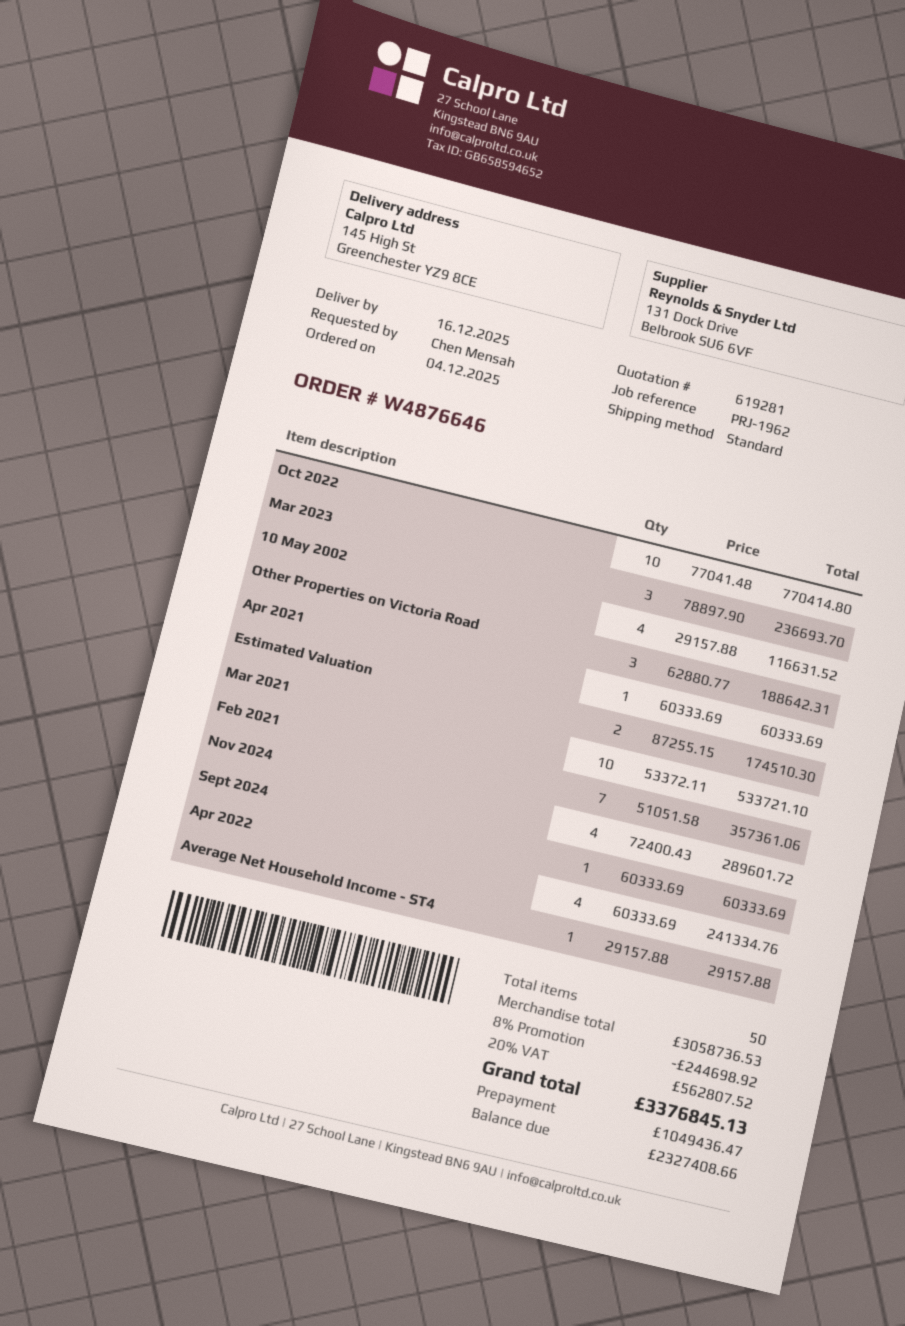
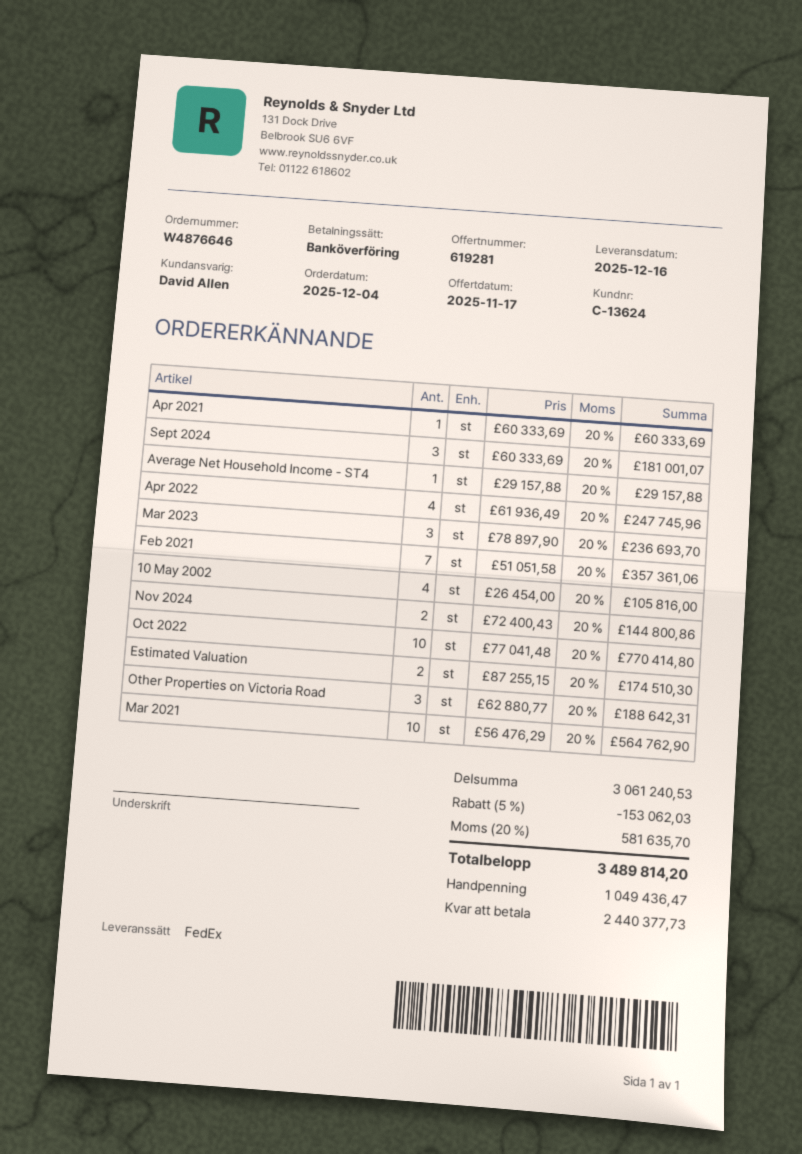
shipping method: standard -> FedEx
10 May 2002: 4 x 29157.88 = 116631.52 -> 4 x 26454.00 = 105816.00
Mar 2021: 10 x 53372.11 = 533721.10 -> 10 x 56476.29 = 564762.90
Nov 2024: 4 x 72400.43 = 289601.72 -> 2 x 72400.43 = 144800.86
Sept 2024: 1 x 60333.69 = 60333.69 -> 3 x 60333.69 = 181001.07
Apr 2022: 4 x 60333.69 = 241334.76 -> 4 x 61936.49 = 247745.96
subtotal: 3058736.53 -> 3061240.53
discount: 8% = 244698.92 -> 5% = 153062.03
tax: 20% = 562807.52 -> 20% = 581635.70
total: 3376845.13 -> 3489814.20
balance: 2327408.66 -> 2440377.73

